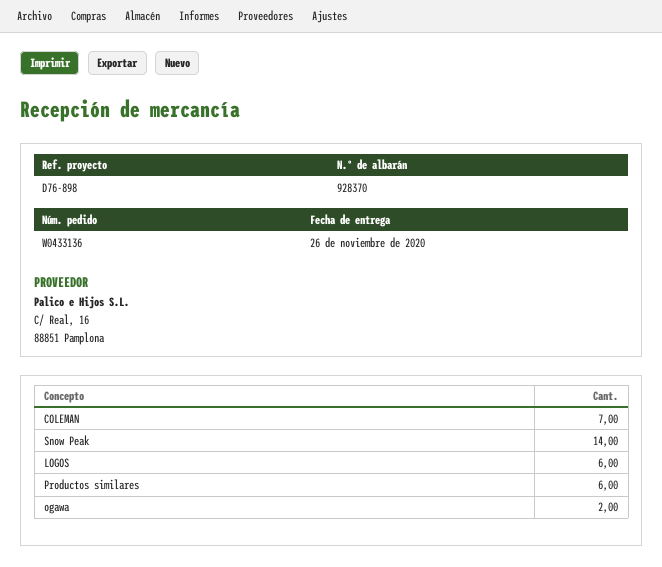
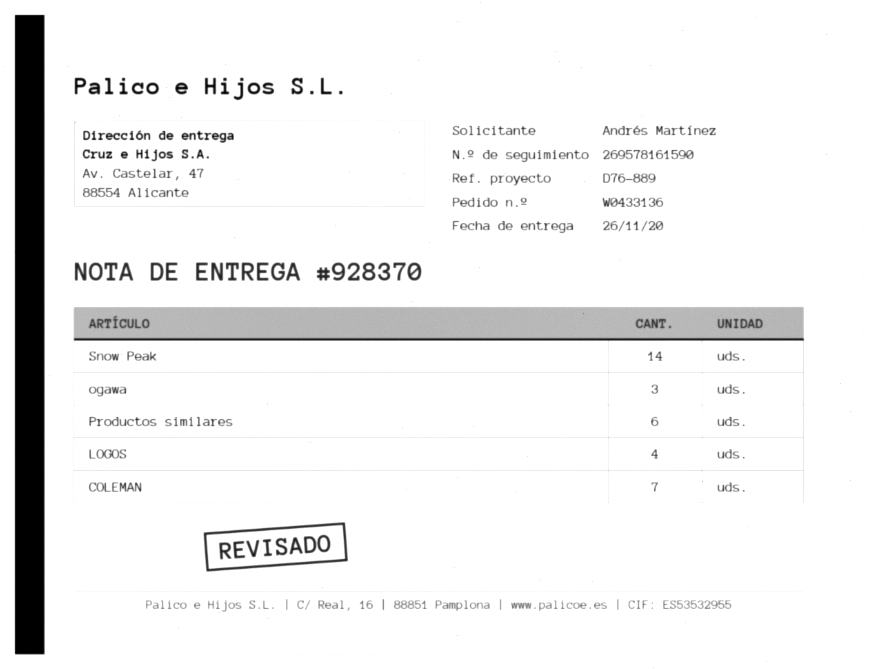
reference: D76-898 -> D76-889
LOGOS: 6 -> 4
ogawa: 2 -> 3

